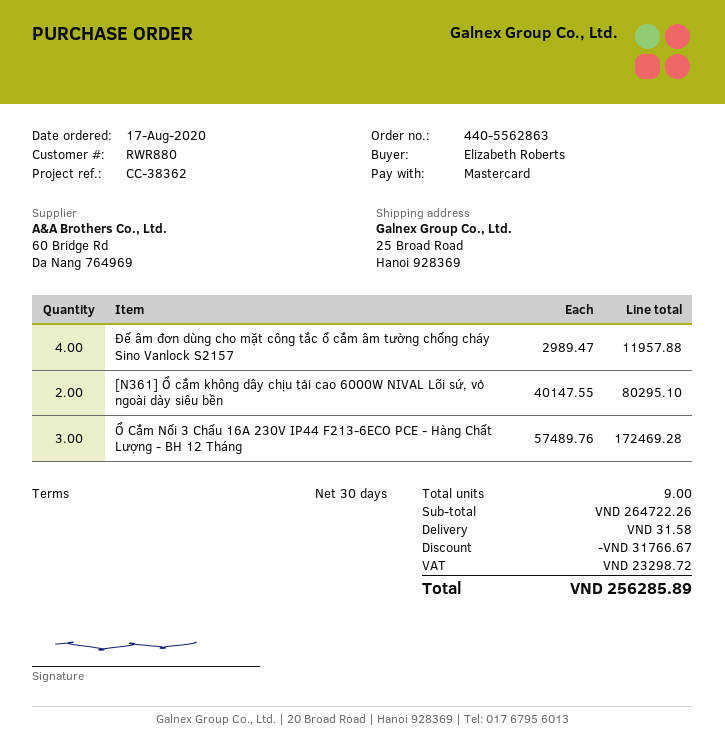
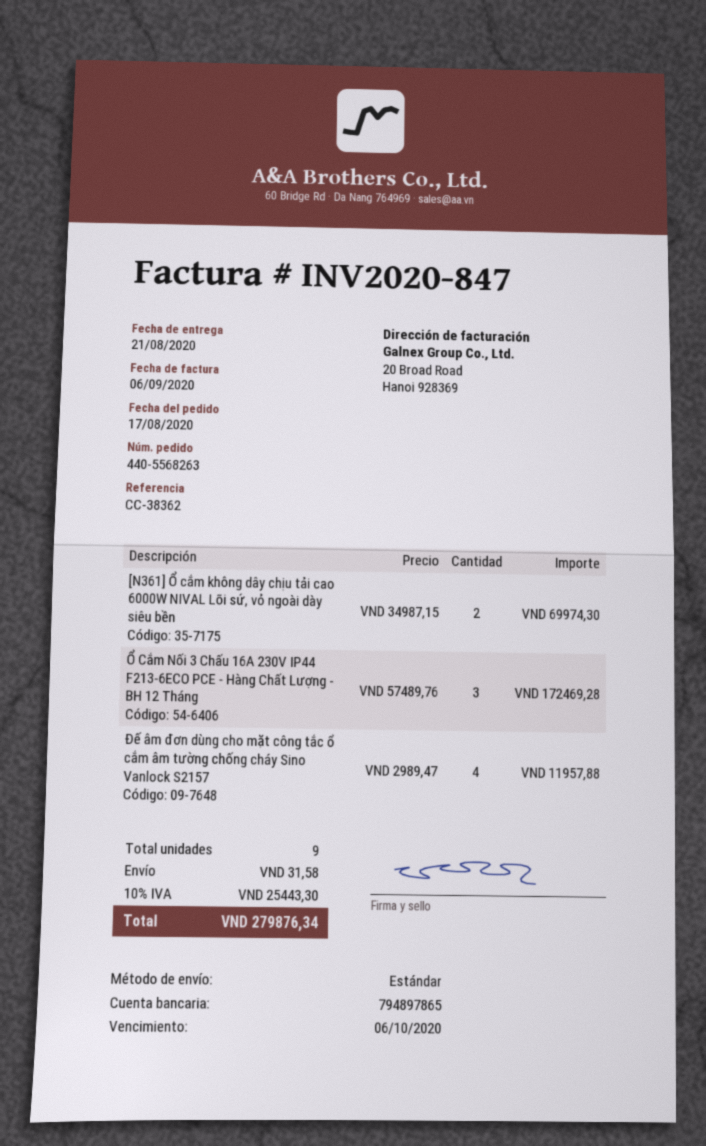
order number: 440-5562863 -> 440-5568263
[N361] Ổ cắm không dây chịu tải cao 6000W NIVAL Lõi sứ, vỏ ngoài dày siêu bền: 2 x 40147.55 = 80295.10 -> 2 x 34987.15 = 69974.30
discount: 31766.67 -> none
tax: 23298.72 -> 25443.30
total: 256285.89 -> 279876.34

